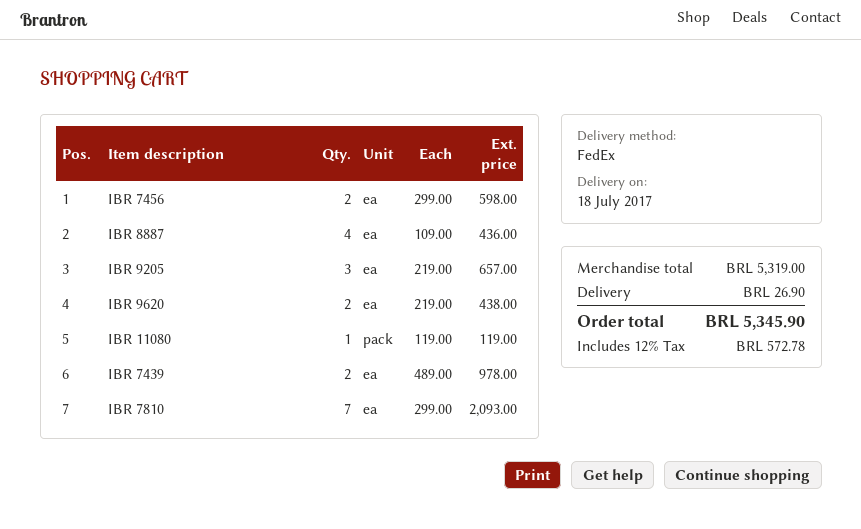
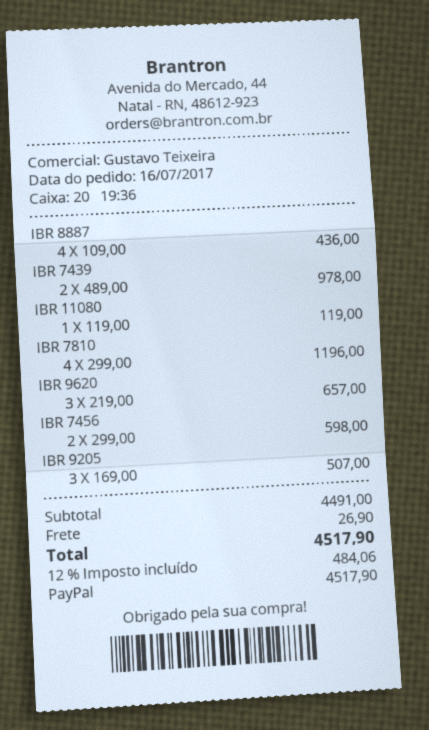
IBR 9205: 3 x 219.00 = 657.00 -> 3 x 169.00 = 507.00
IBR 9620: 2 x 219.00 = 438.00 -> 3 x 219.00 = 657.00
IBR 7810: 7 x 299.00 = 2093.00 -> 4 x 299.00 = 1196.00
subtotal: 5319.00 -> 4491.00
tax: 12% = 572.78 -> 12% = 484.06
total: 5345.90 -> 4517.90

